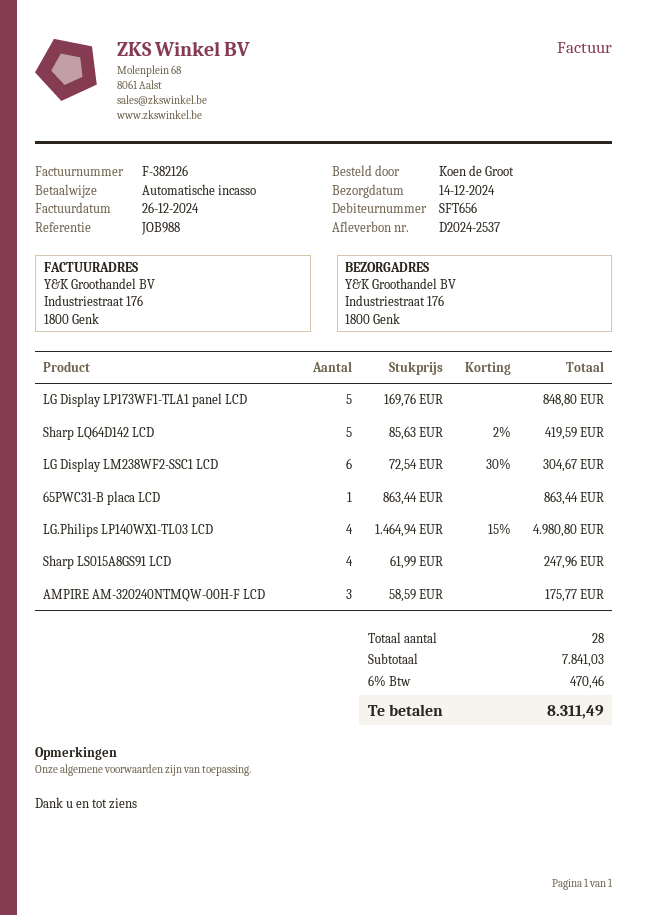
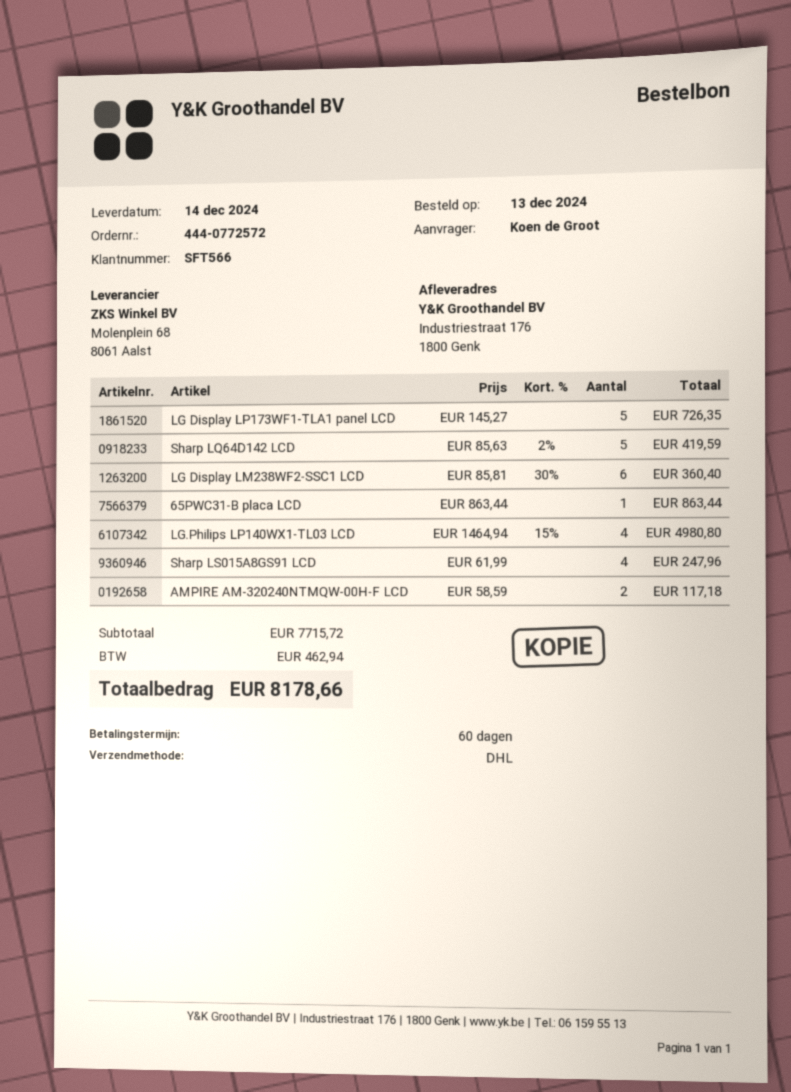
customer number: SFT656 -> SFT566
LG Display LP173WF1-TLA1 panel LCD: 5 x 169.76 = 848.80 -> 5 x 145.27 = 726.35
LG Display LM238WF2-SSC1 LCD: 6 x 72.54 - 30% = 304.67 -> 6 x 85.81 - 30% = 360.40
AMPIRE AM-320240NTMQW-00H-F LCD: 3 x 58.59 = 175.77 -> 2 x 58.59 = 117.18
subtotal: 7841.03 -> 7715.72
tax: 470.46 -> 462.94
total: 8311.49 -> 8178.66

